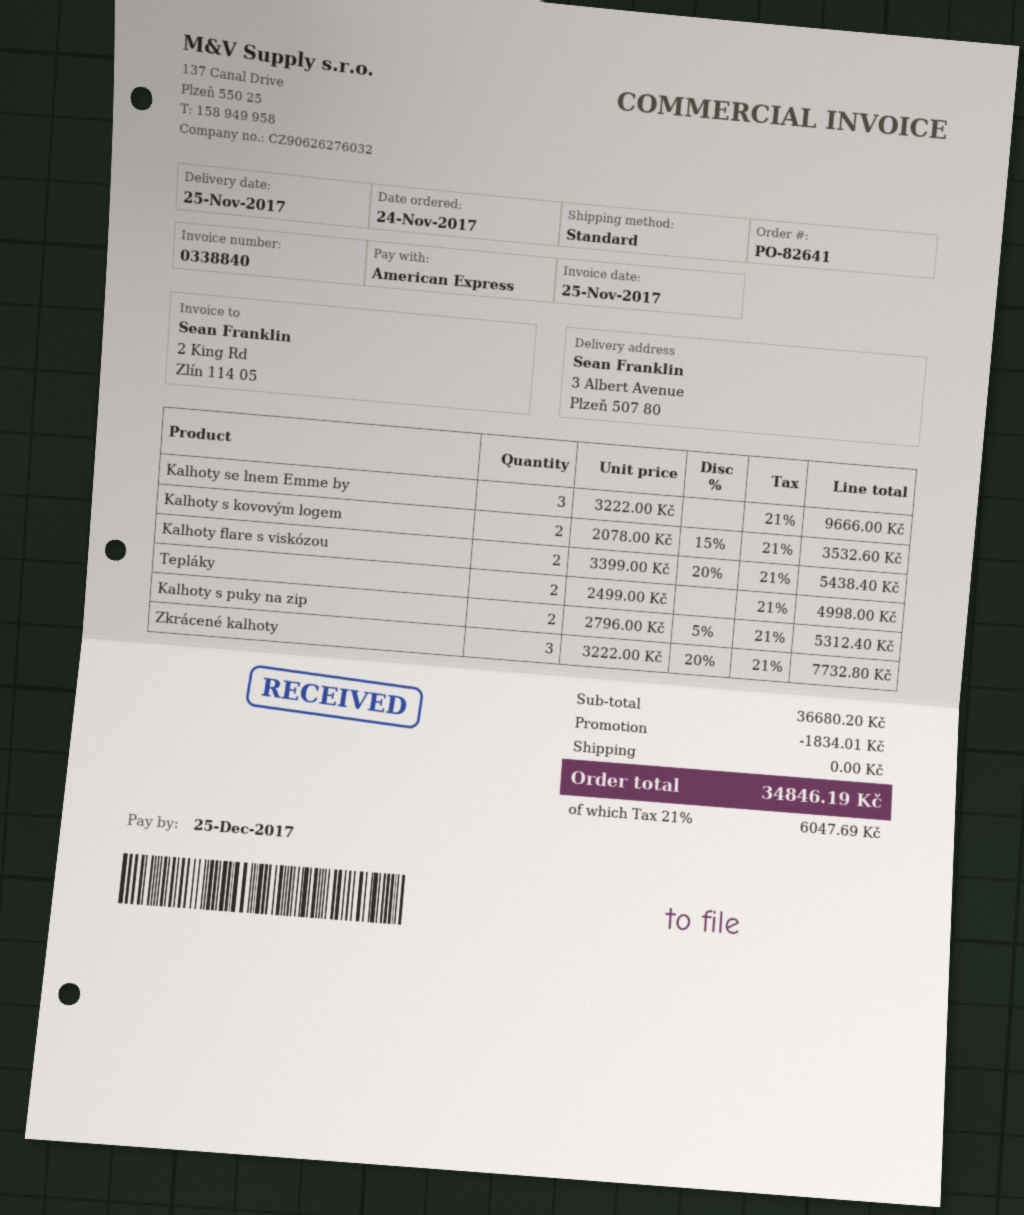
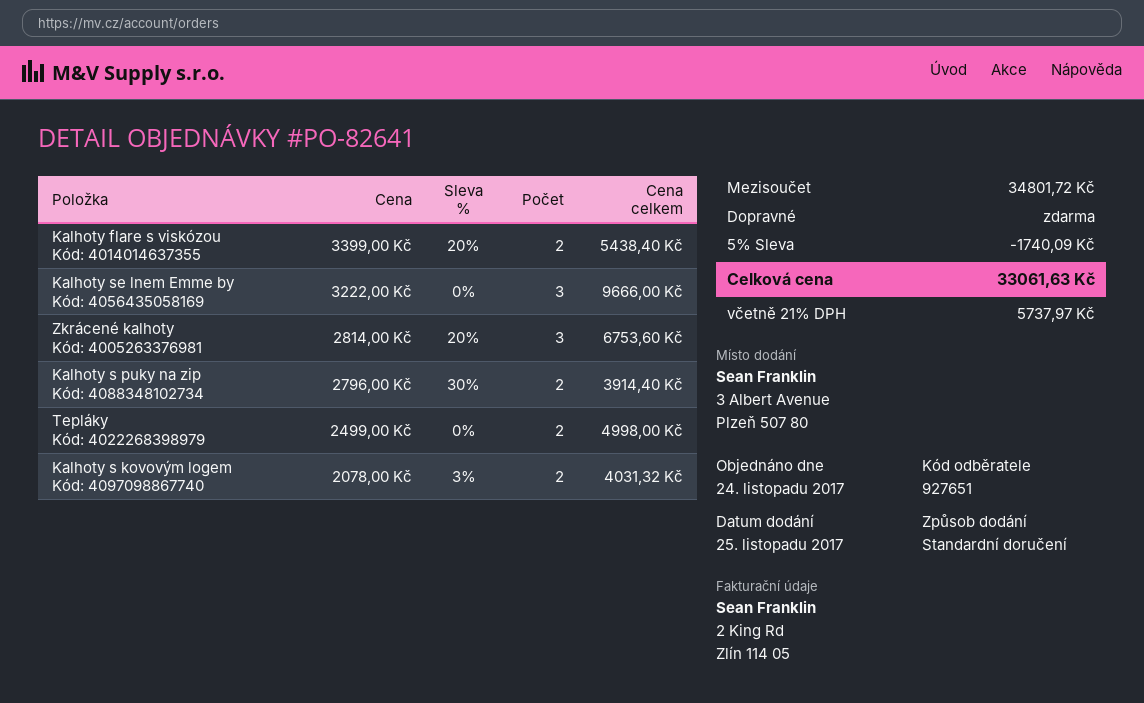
Kalhoty s kovovým logem: 2 x 2078.00 - 15% = 3532.60 -> 2 x 2078.00 - 3% = 4031.32
Kalhoty s puky na zip: 2 x 2796.00 - 5% = 5312.40 -> 2 x 2796.00 - 30% = 3914.40
Zkrácené kalhoty: 3 x 3222.00 - 20% = 7732.80 -> 3 x 2814.00 - 20% = 6753.60
subtotal: 36680.20 -> 34801.72
discount: 1834.01 -> 1740.09
tax: 21% = 6047.69 -> 21% = 5737.97
total: 34846.19 -> 33061.63

